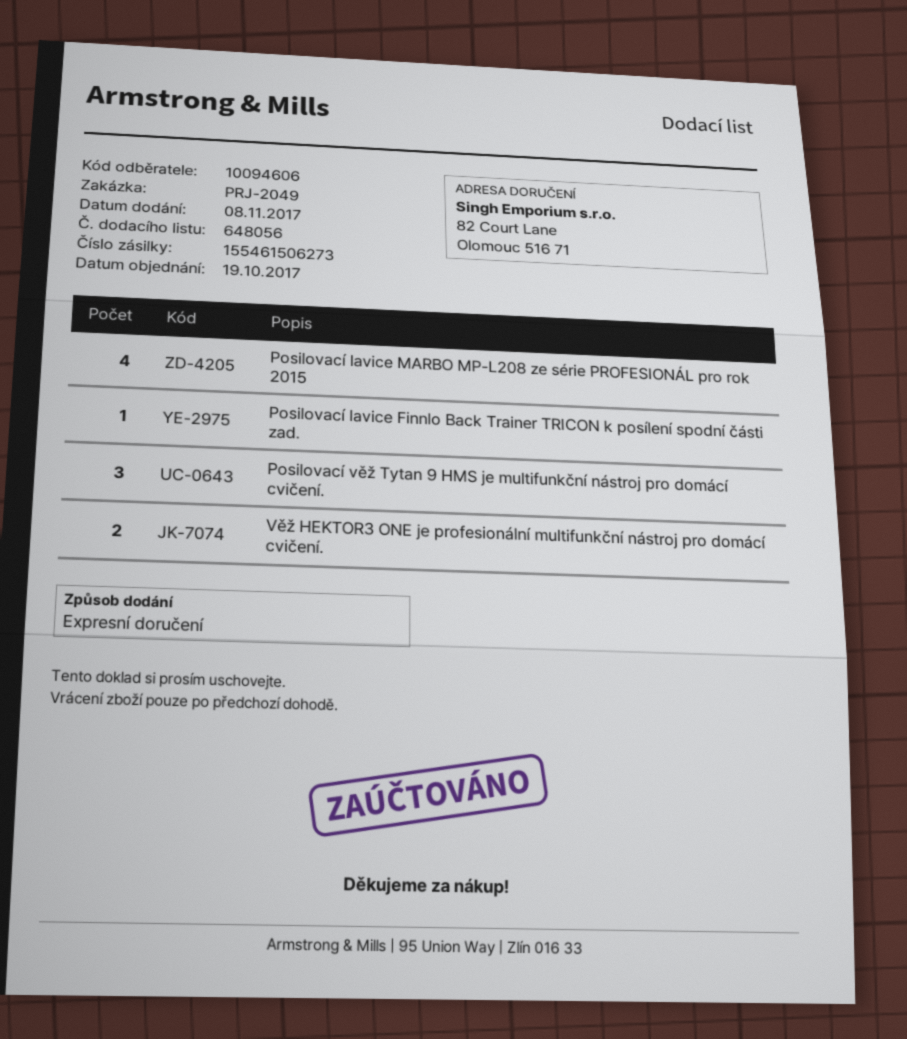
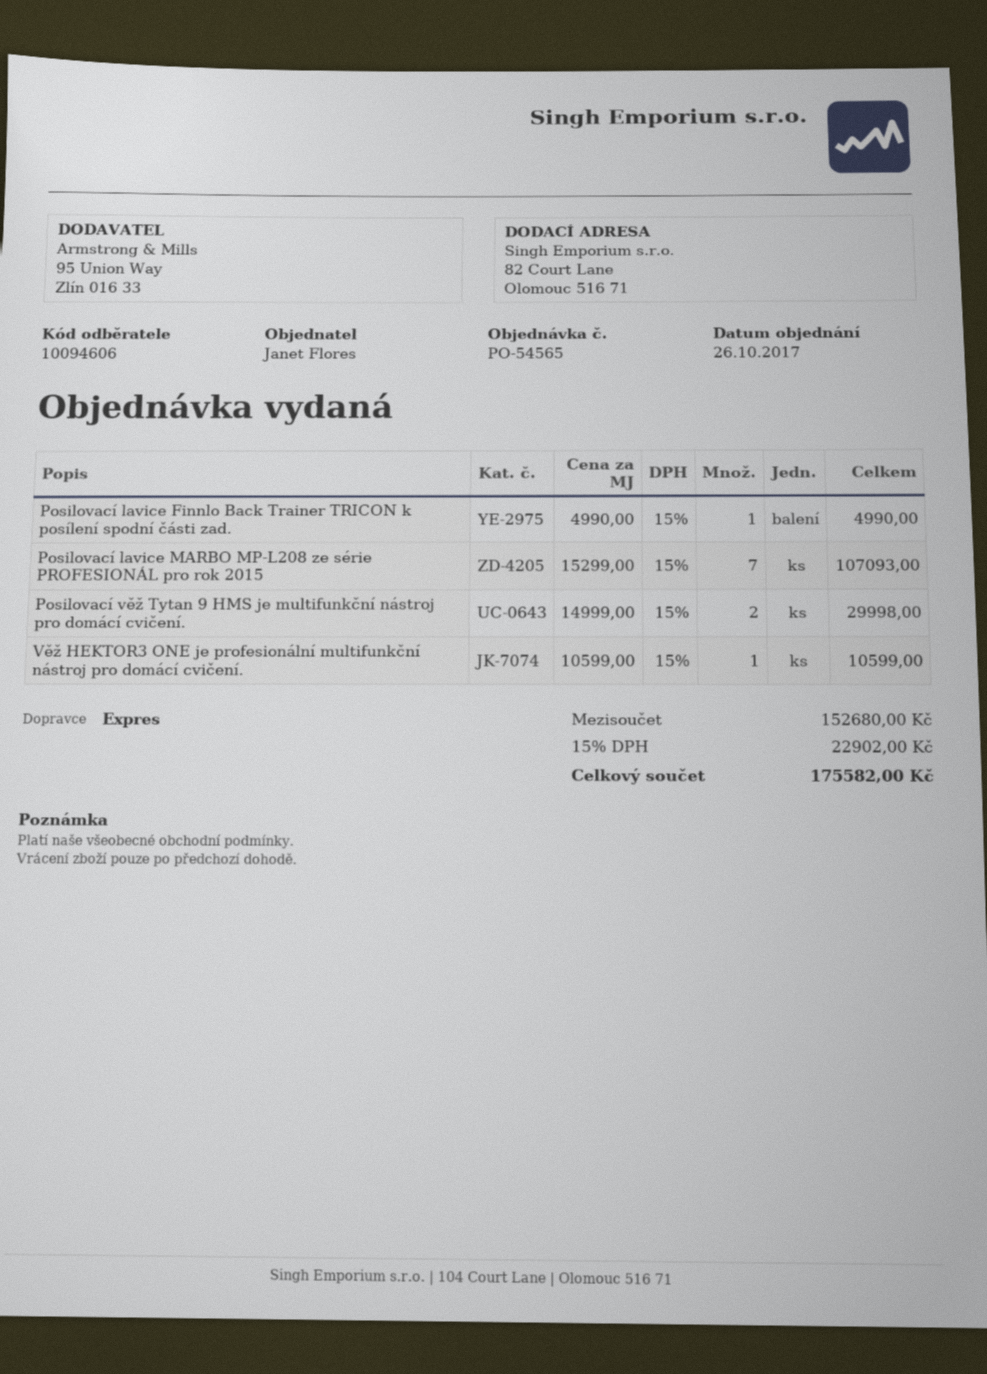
order date: 2017-10-19 -> 2017-10-26
Posilovací lavice MARBO MP-L208 ze série PROFESIONÁL pro rok 2015: 4 -> 7
Posilovací věž Tytan 9 HMS je multifunkční nástroj pro domácí cvičení.: 3 -> 2
Věž HEKTOR3 ONE je profesionální multifunkční nástroj pro domácí cvičení.: 2 -> 1

